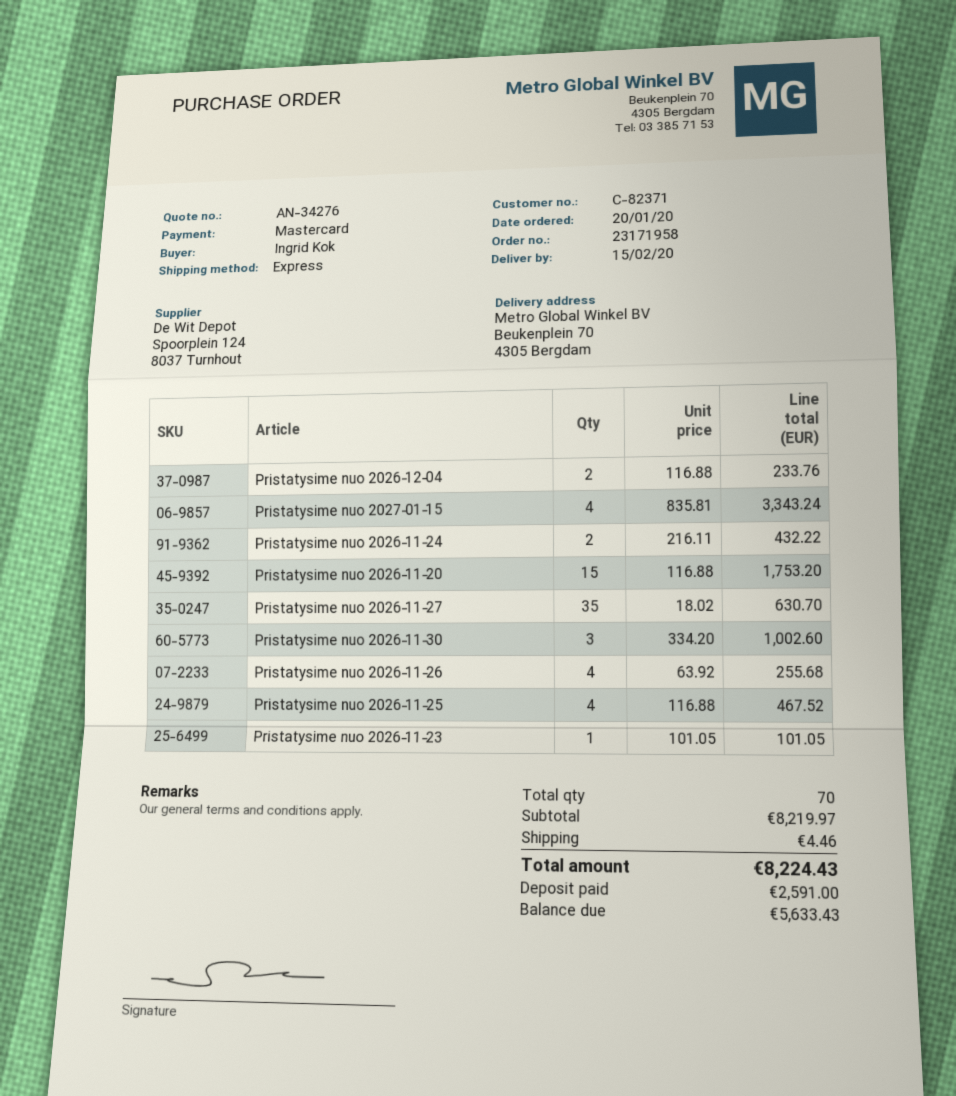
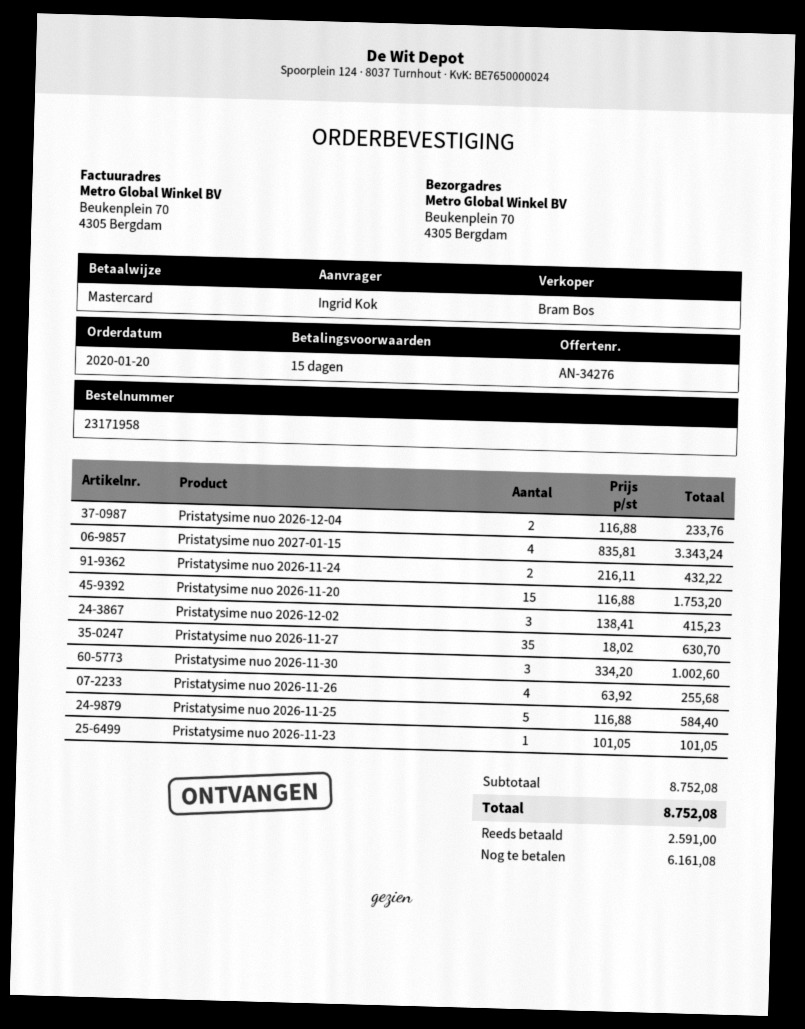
Pristatysime nuo 2026‑11‑25: 4 x 116.88 = 467.52 -> 5 x 116.88 = 584.40
Pristatysime nuo 2026‑12‑02: none -> 3 x 138.41 = 415.23
subtotal: 8219.97 -> 8752.08
shipping: 4.46 -> none
total: 8224.43 -> 8752.08
balance: 5633.43 -> 6161.08

